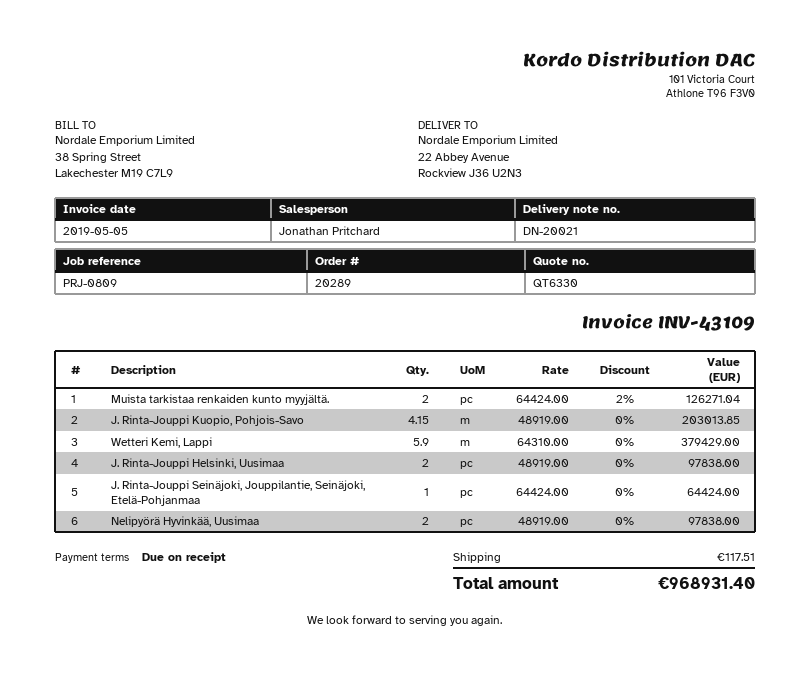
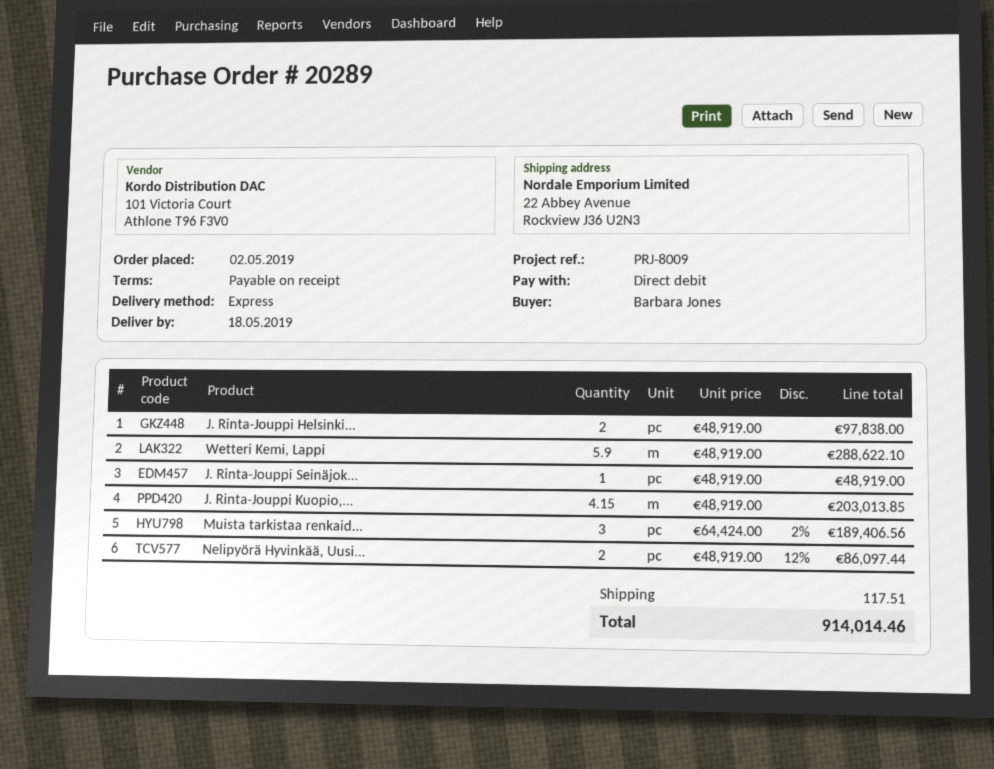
reference: PRJ-0809 -> PRJ-8009
Muista tarkistaa renkaiden kunto myyjältä.: 2 x 64424.00 - 2% = 126271.04 -> 3 x 64424.00 - 2% = 189406.56
Wetteri Kemi, Lappi: 5.9 x 64310.00 = 379429.00 -> 5.9 x 48919.00 = 288622.10
J. Rinta-Jouppi Seinäjoki, Jouppilantie, Seinäjoki, Etelä-Pohjanmaa: 1 x 64424.00 = 64424.00 -> 1 x 48919.00 = 48919.00
Nelipyörä Hyvinkää, Uusimaa: 2 x 48919.00 = 97838.00 -> 2 x 48919.00 - 12% = 86097.44
total: 968931.40 -> 914014.46

